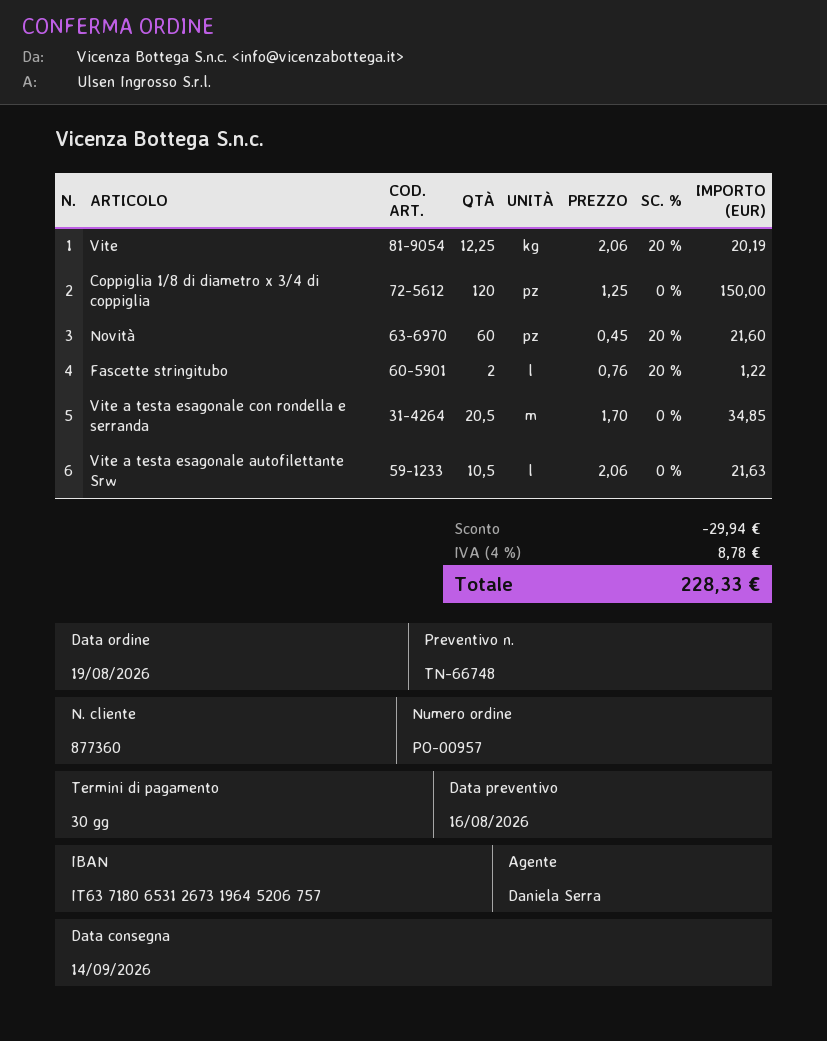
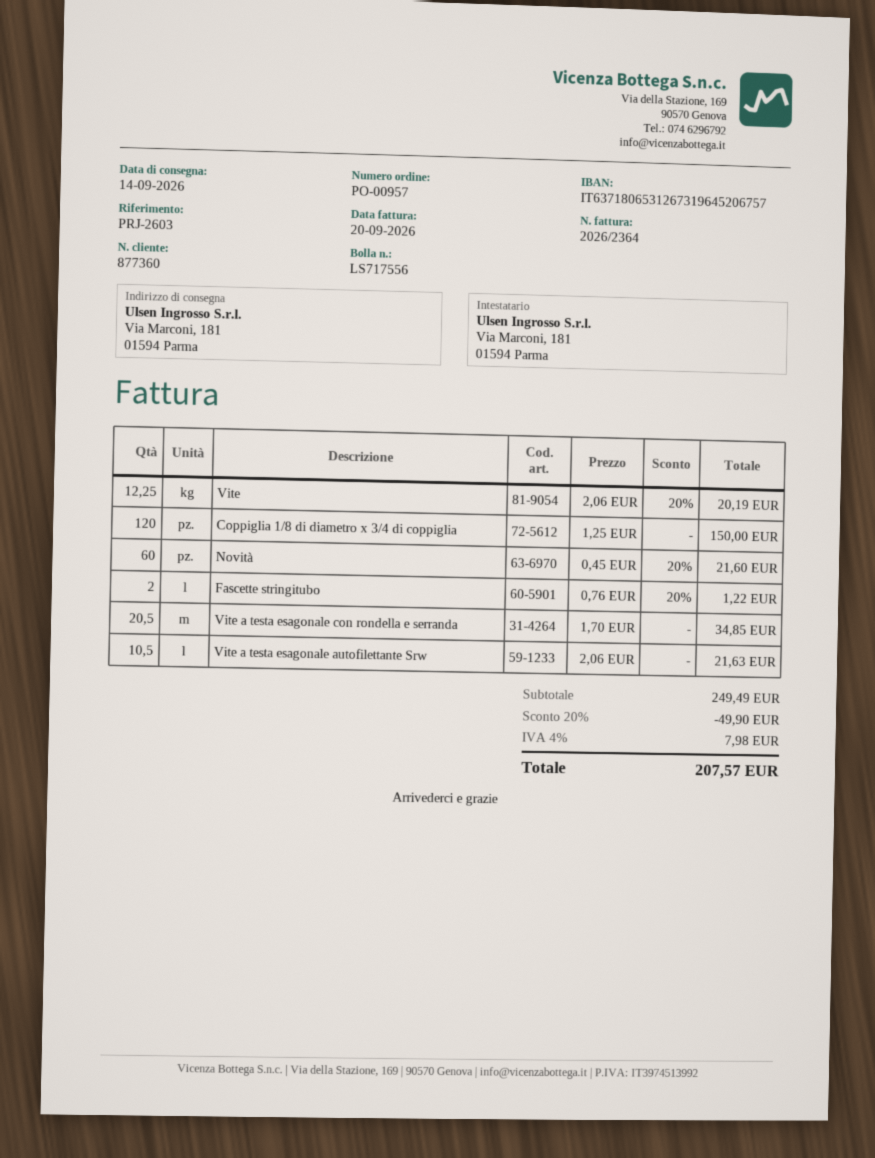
discount: 29.94 -> 49.90
tax: 4% = 8.78 -> 4% = 7.98
total: 228.33 -> 207.57

